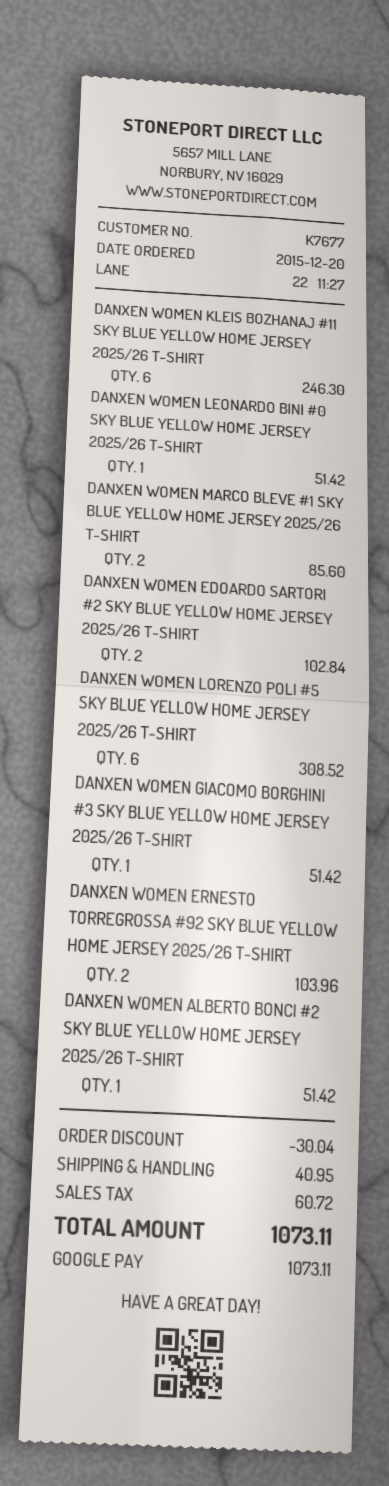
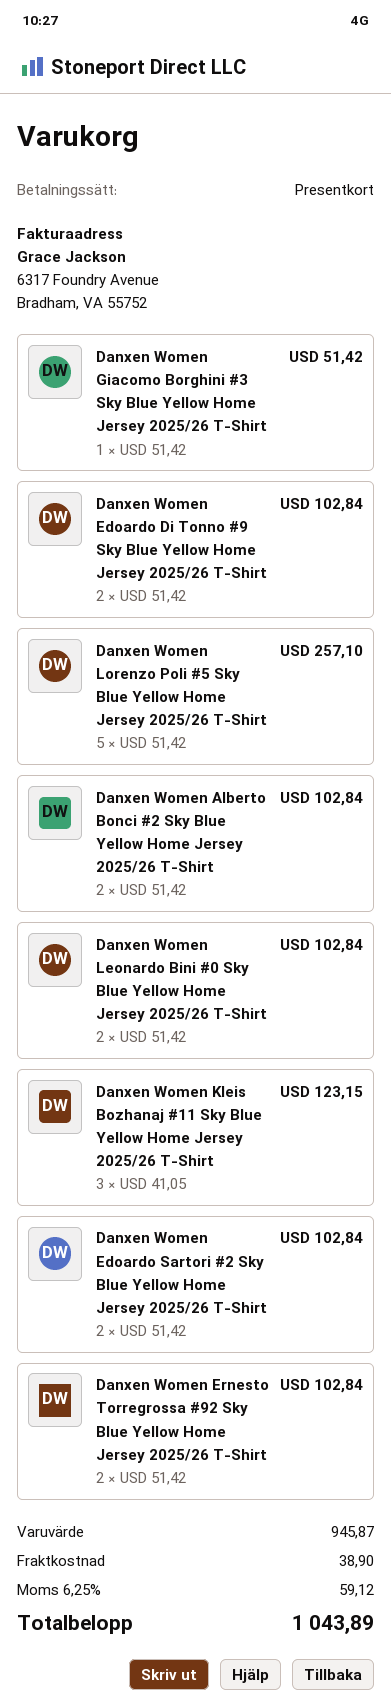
payment method: Google Pay -> gift card
DANXEN WOMEN KLEIS BOZHANAJ #11 SKY BLUE YELLOW HOME JERSEY 2025/26 T-SHIRT: 6 for 246.30 -> 3 for 123.15
DANXEN WOMEN LEONARDO BINI #0 SKY BLUE YELLOW HOME JERSEY 2025/26 T-SHIRT: 1 for 51.42 -> 2 for 102.84
DANXEN WOMEN MARCO BLEVE #1 SKY BLUE YELLOW HOME JERSEY 2025/26 T-SHIRT: 2 for 85.60 -> none
DANXEN WOMEN LORENZO POLI #5 SKY BLUE YELLOW HOME JERSEY 2025/26 T-SHIRT: 6 for 308.52 -> 5 for 257.10
DANXEN WOMEN ERNESTO TORREGROSSA #92 SKY BLUE YELLOW HOME JERSEY 2025/26 T-SHIRT: 2 for 103.96 -> 2 for 102.84
DANXEN WOMEN ALBERTO BONCI #2 SKY BLUE YELLOW HOME JERSEY 2025/26 T-SHIRT: 1 for 51.42 -> 2 for 102.84
Danxen Women Edoardo Di Tonno #9 Sky Blue Yellow Home Jersey 2025/26 T-Shirt: none -> 2 for 102.84
discount: 30.04 -> none
shipping: 40.95 -> 38.90
tax: 60.72 -> 59.12
total: 1073.11 -> 1043.89

